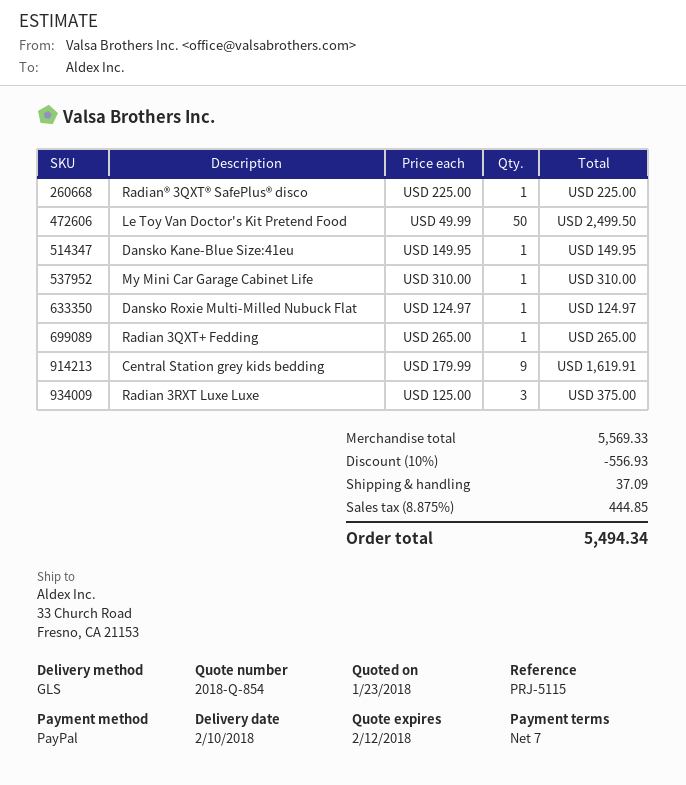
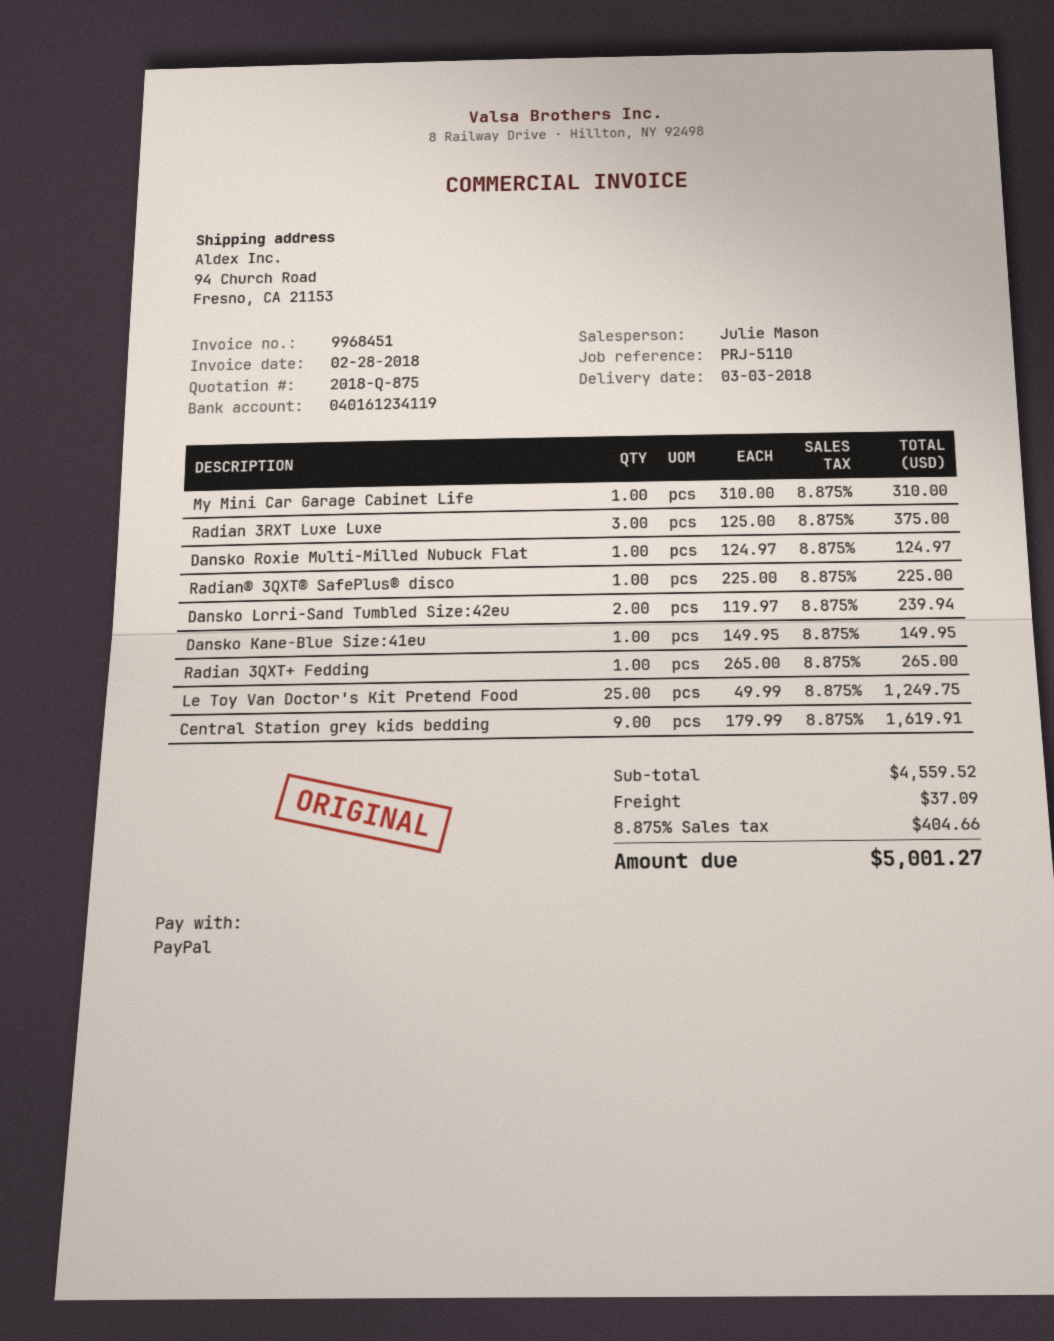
quote number: 2018-Q-854 -> 2018-Q-875
delivery date: 2018-02-10 -> 2018-03-03
reference: PRJ-5115 -> PRJ-5110
ship to: 33 Church Road, Fresno, CA 21153 -> 94 Church Road, Fresno, CA 21153
Le Toy Van Doctor's Kit Pretend Food: 50 x 49.99 = 2499.50 -> 25 x 49.99 = 1249.75
Dansko Lorri-Sand Tumbled Size:42eu: none -> 2 x 119.97 = 239.94
subtotal: 5569.33 -> 4559.52
discount: 10% = 556.93 -> none
tax: 8.875% = 444.85 -> 8.875% = 404.66
total: 5494.34 -> 5001.27

